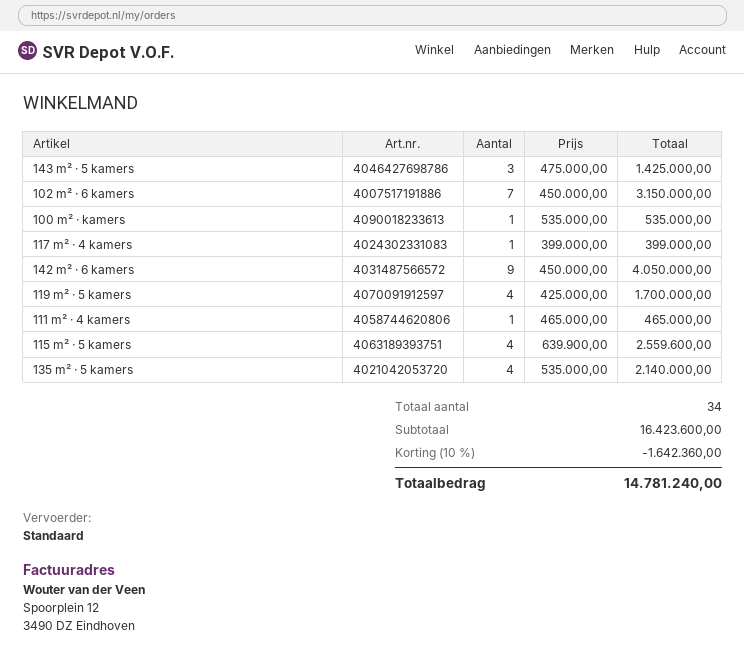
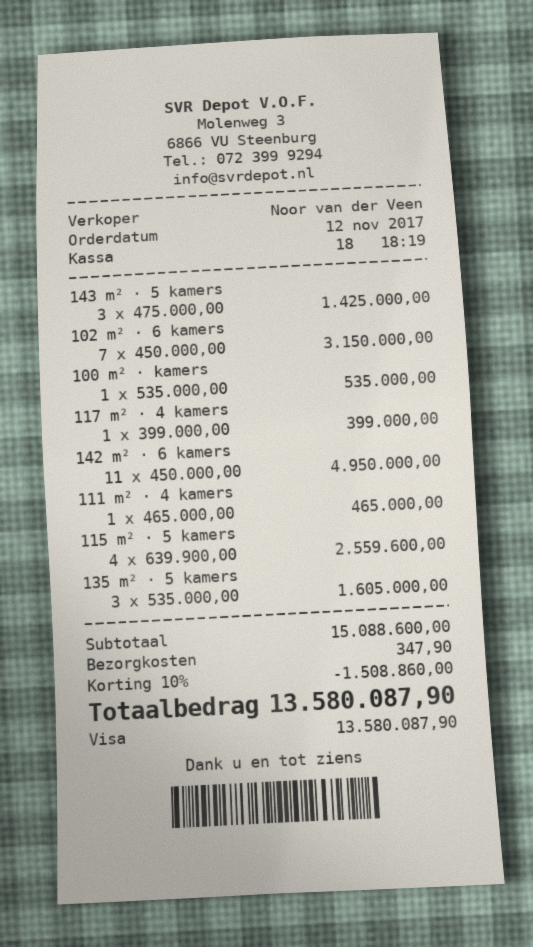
142 m² · 6 kamers: 9 x 450000.00 = 4050000.00 -> 11 x 450000.00 = 4950000.00
119 m² · 5 kamers: 4 x 425000.00 = 1700000.00 -> none
135 m² · 5 kamers: 4 x 535000.00 = 2140000.00 -> 3 x 535000.00 = 1605000.00
subtotal: 16423600.00 -> 15088600.00
discount: 10% = 1642360.00 -> 10% = 1508860.00
shipping: none -> 347.90
total: 14781240.00 -> 13580087.90

